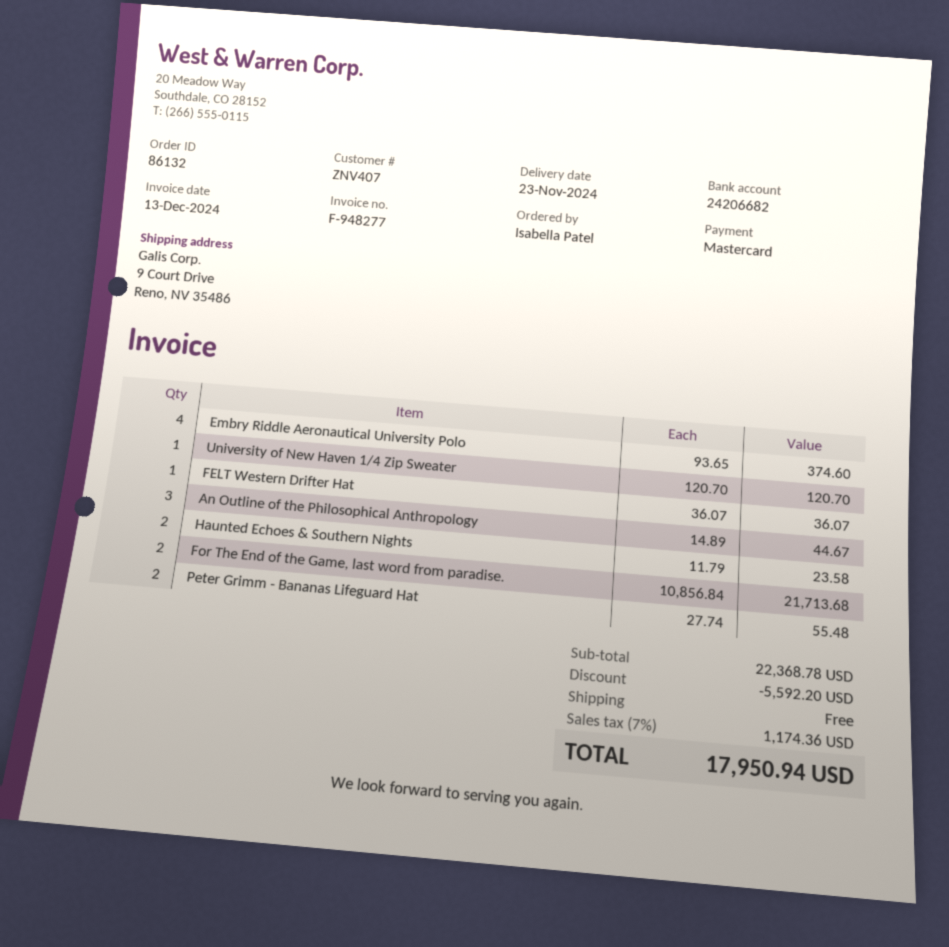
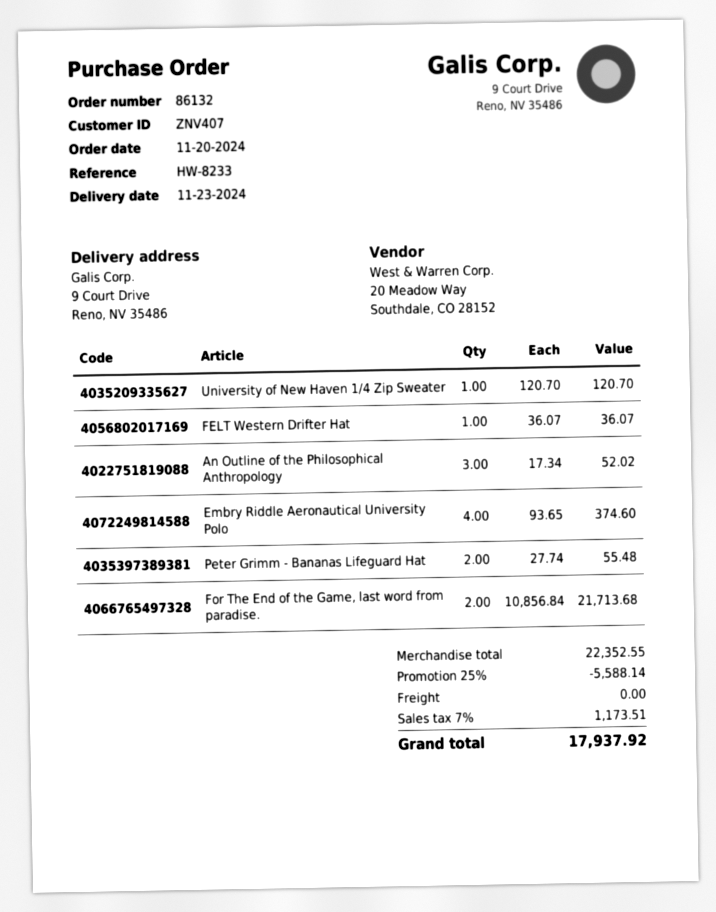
An Outline of the Philosophical Anthropology: 3 x 14.89 = 44.67 -> 3 x 17.34 = 52.02
Haunted Echoes & Southern Nights: 2 x 11.79 = 23.58 -> none
subtotal: 22368.78 -> 22352.55
discount: 5592.20 -> 5588.14
tax: 7% = 1174.36 -> 7% = 1173.51
total: 17950.94 -> 17937.92

